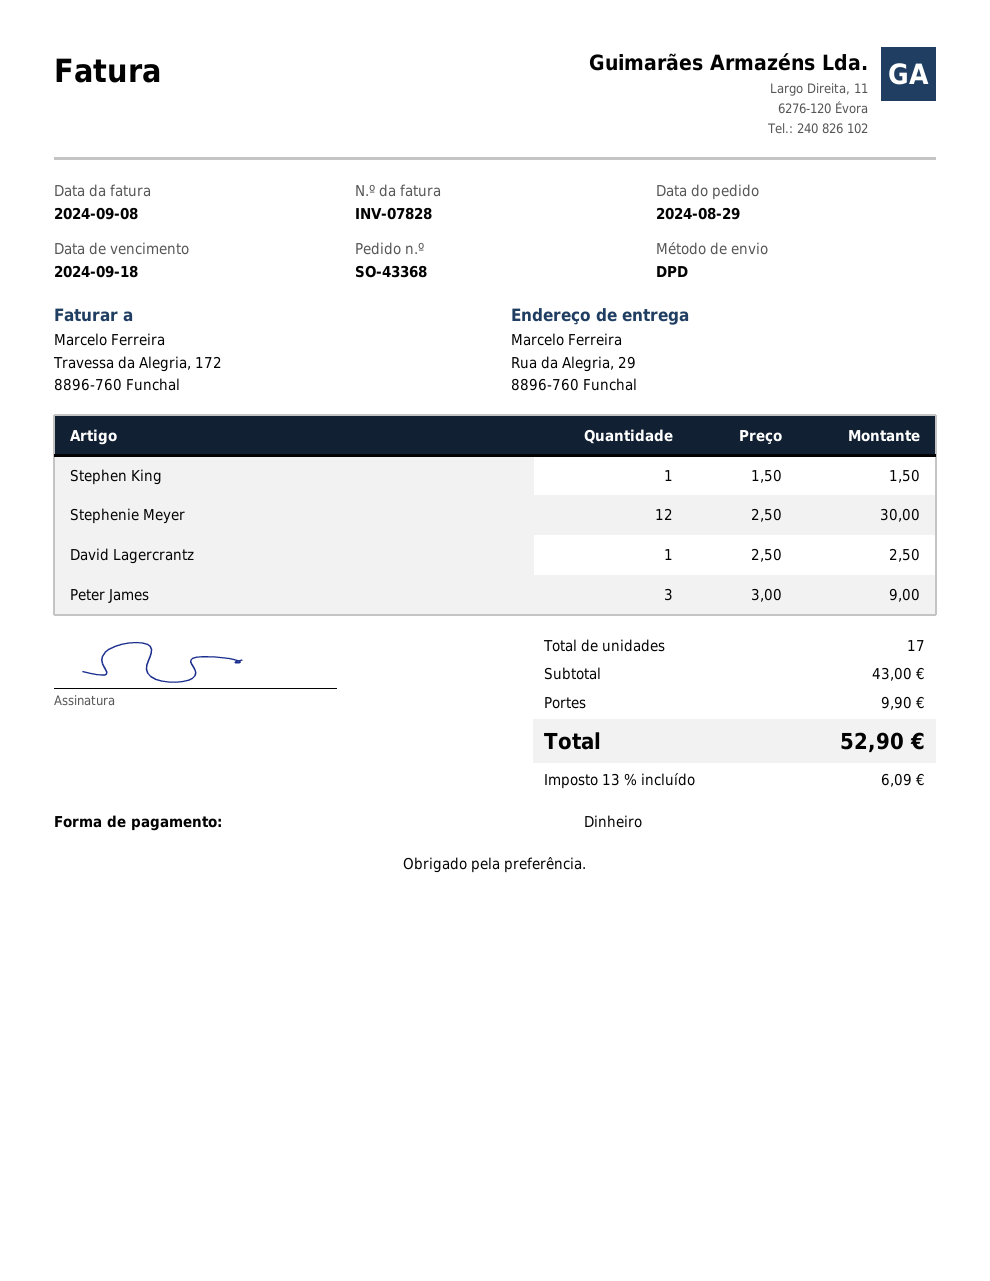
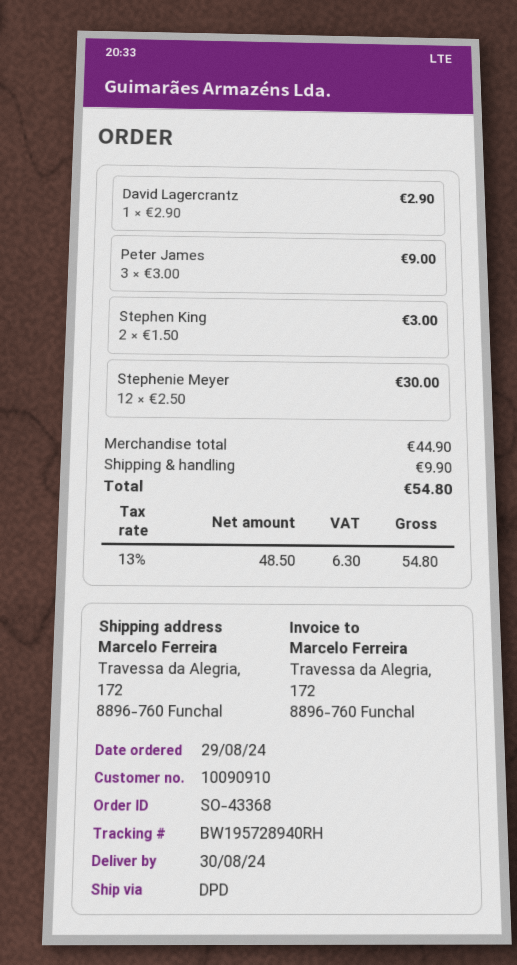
ship to: Rua da Alegria, 29, 8896-760 Funchal -> Travessa da Alegria, 172, 8896-760 Funchal
Stephen King: 1 x 1.50 = 1.50 -> 2 x 1.50 = 3.00
David Lagercrantz: 1 x 2.50 = 2.50 -> 1 x 2.90 = 2.90
subtotal: 43.00 -> 44.90
tax: 13% = 6.09 -> 13% = 6.30
total: 52.90 -> 54.80

